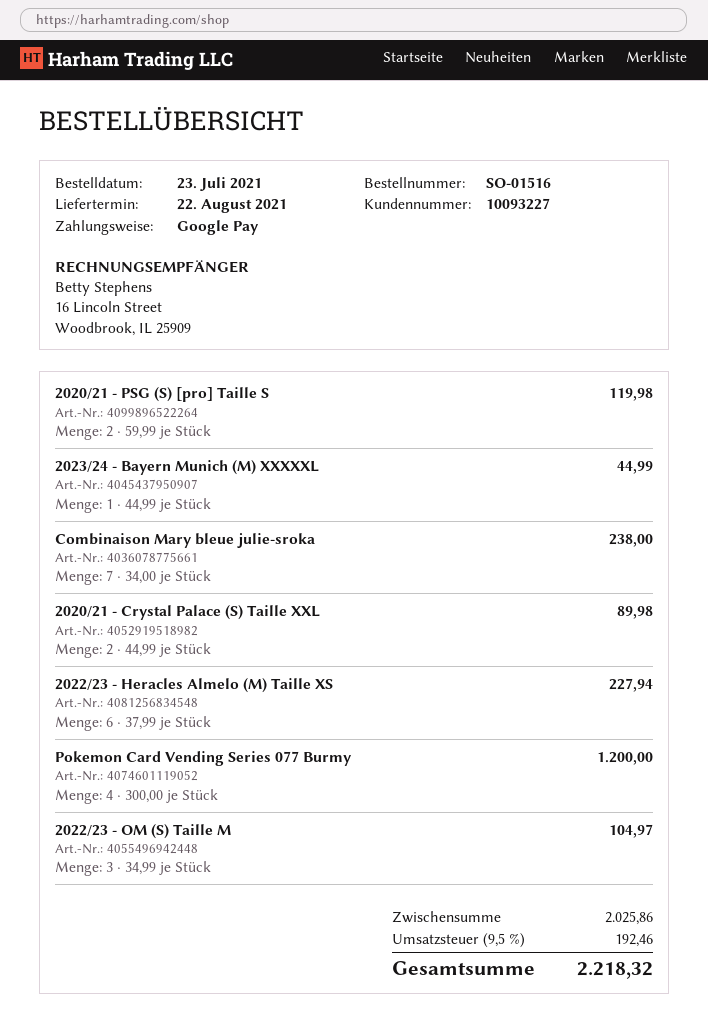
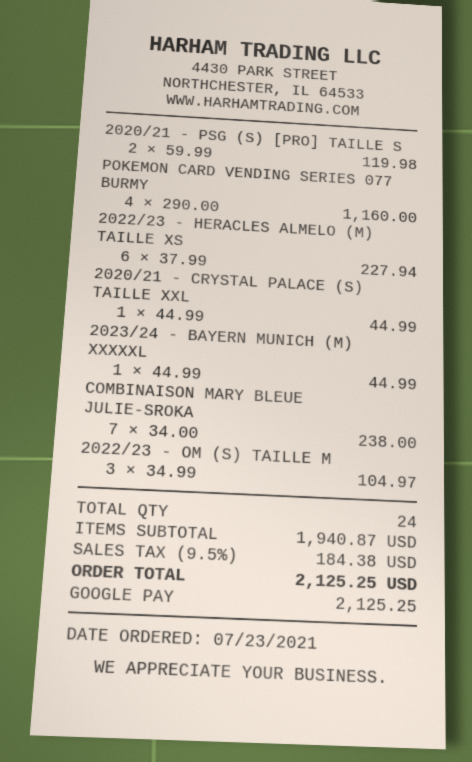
2020/21 - Crystal Palace (S) Taille XXL: 2 x 44.99 = 89.98 -> 1 x 44.99 = 44.99
Pokemon Card Vending Series 077 Burmy: 4 x 300.00 = 1200.00 -> 4 x 290.00 = 1160.00
subtotal: 2025.86 -> 1940.87
tax: 9.5% = 192.46 -> 9.5% = 184.38
total: 2218.32 -> 2125.25

